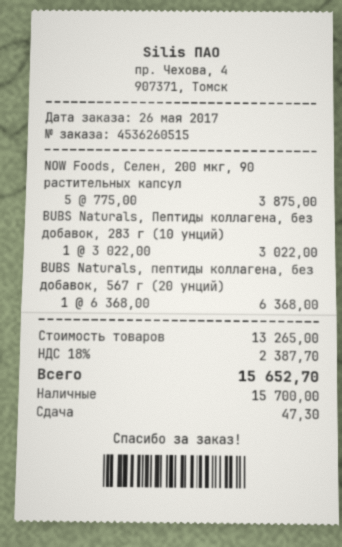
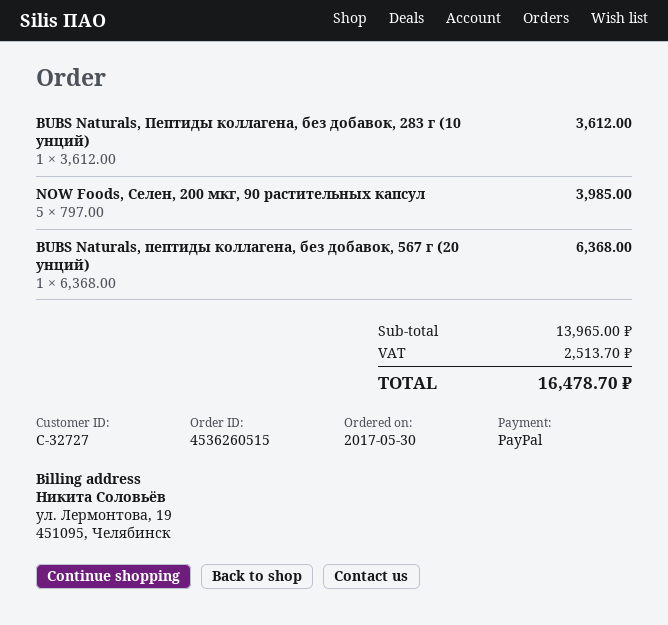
order date: 2017-05-26 -> 2017-05-30
payment method: cash -> PayPal
NOW Foods, Селен, 200 мкг, 90 растительных капсул: 5 x 775.00 = 3875.00 -> 5 x 797.00 = 3985.00
BUBS Naturals, Пептиды коллагена, без добавок, 283 г (10 унций): 1 x 3022.00 = 3022.00 -> 1 x 3612.00 = 3612.00
subtotal: 13265.00 -> 13965.00
tax: 2387.70 -> 2513.70
total: 15652.70 -> 16478.70

